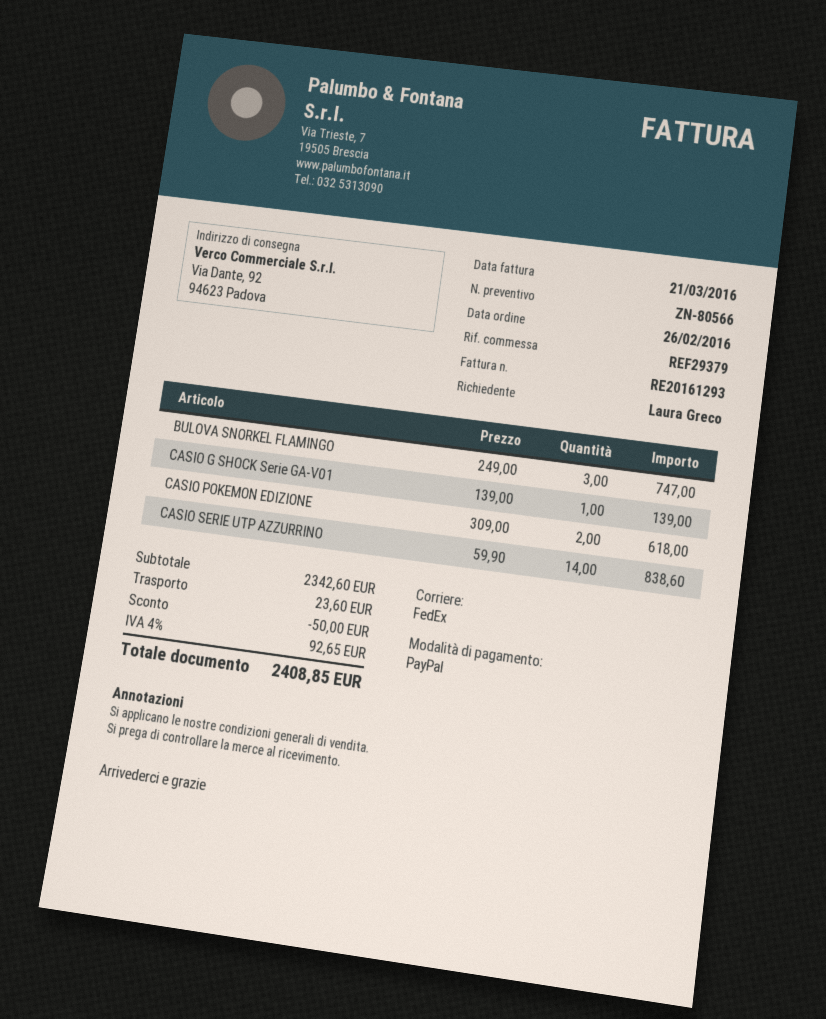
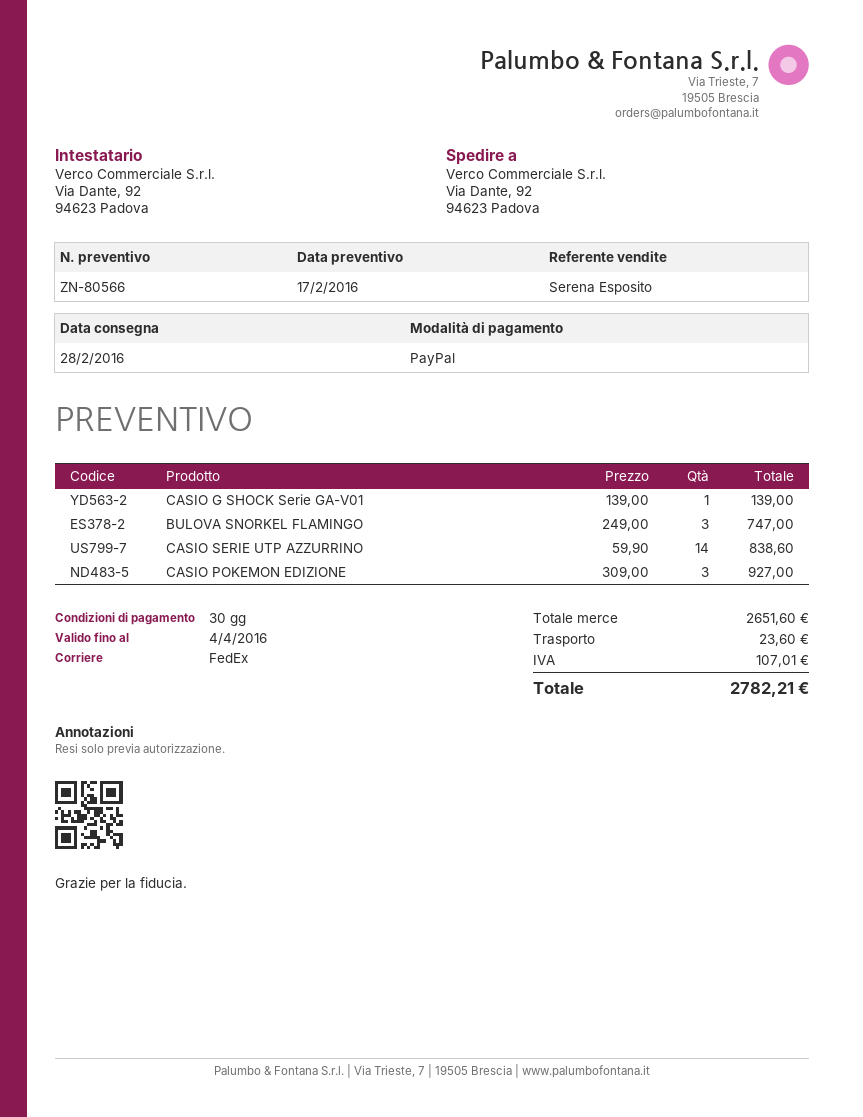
CASIO POKEMON EDIZIONE: 2 x 309.00 = 618.00 -> 3 x 309.00 = 927.00
subtotal: 2342.60 -> 2651.60
discount: 50.00 -> none
tax: 92.65 -> 107.01
total: 2408.85 -> 2782.21

